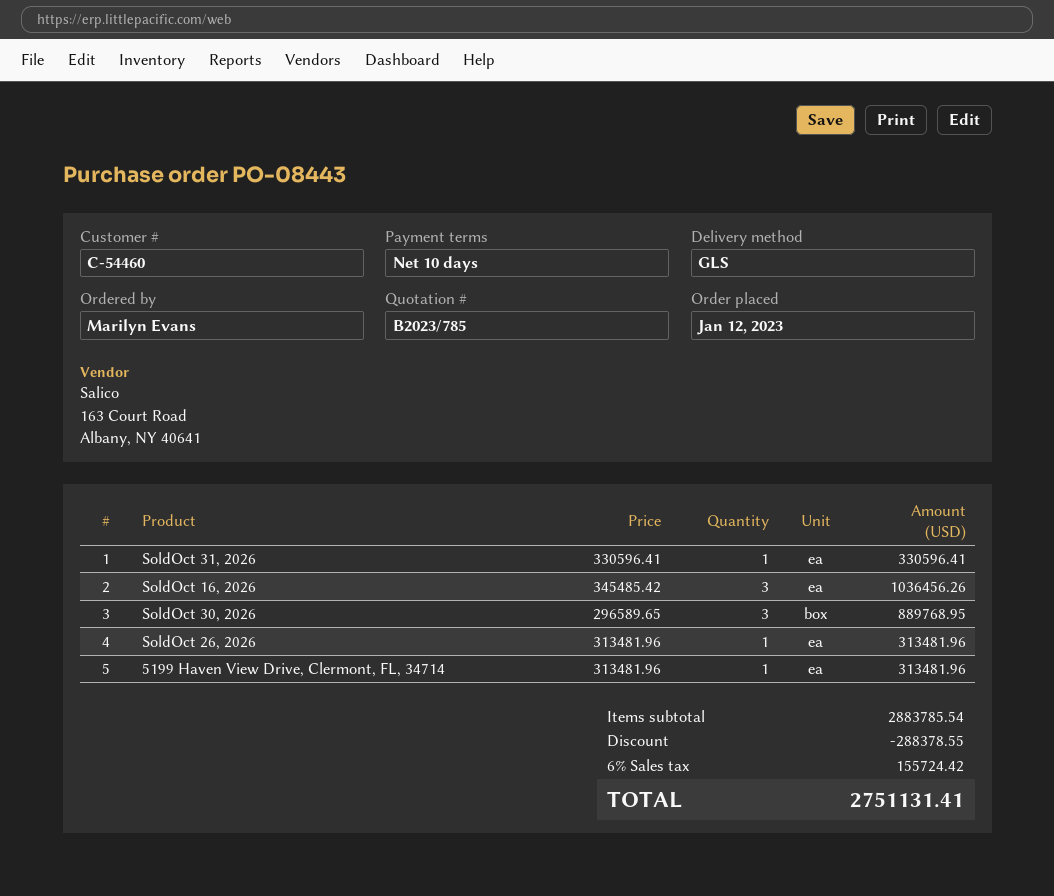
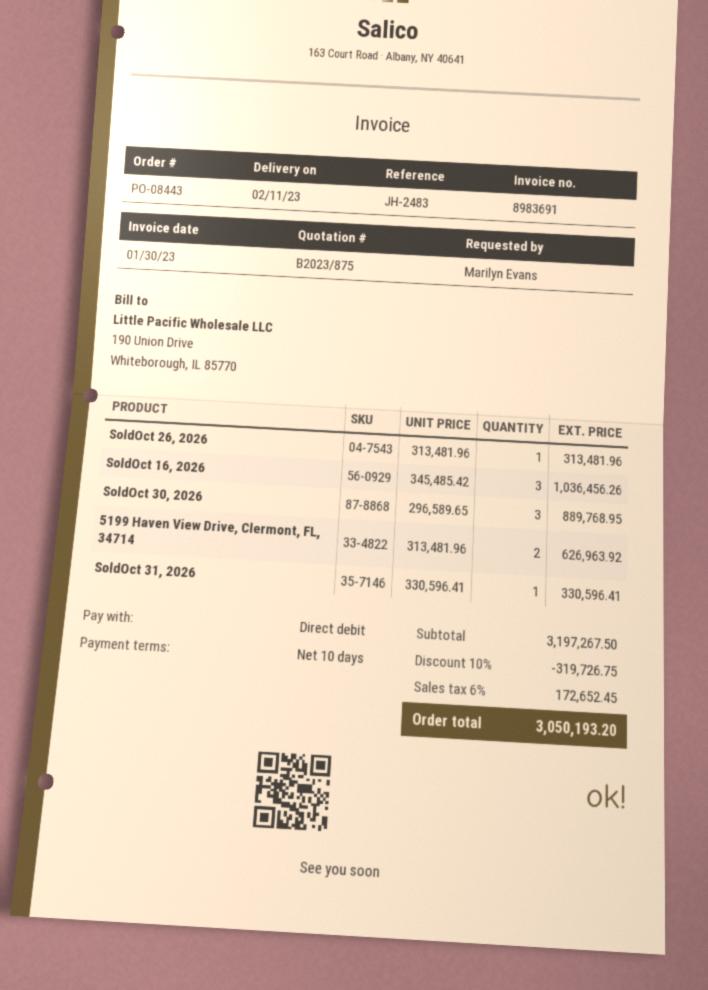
quote number: B2023/785 -> B2023/875
5199 Haven View Drive, Clermont, FL, 34714: 1 x 313481.96 = 313481.96 -> 2 x 313481.96 = 626963.92
subtotal: 2883785.54 -> 3197267.50
discount: 288378.55 -> 319726.75
tax: 6% = 155724.42 -> 6% = 172652.45
total: 2751131.41 -> 3050193.20

